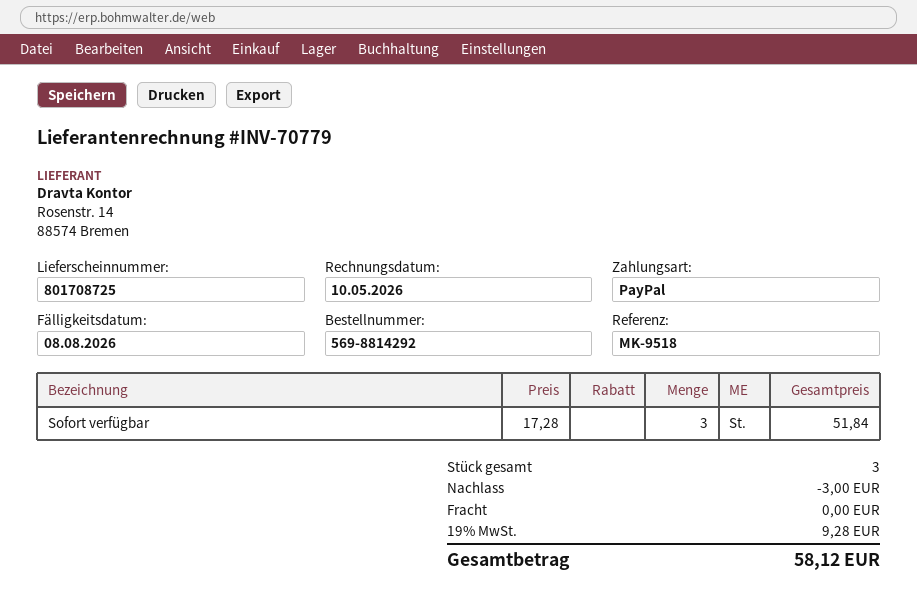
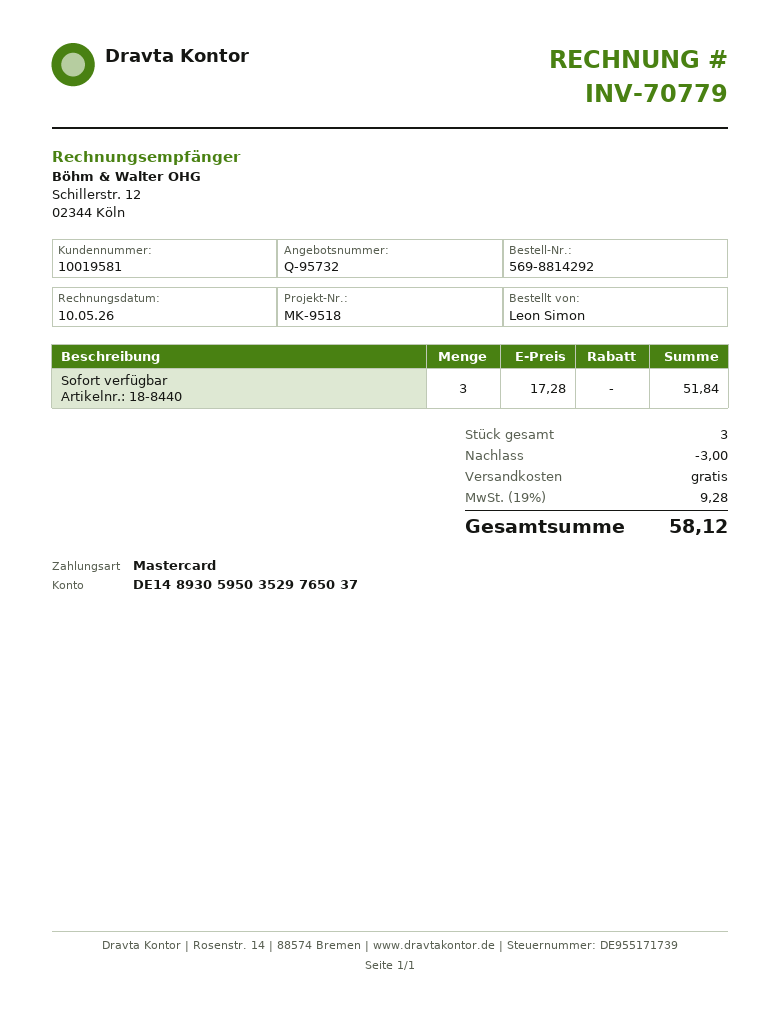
payment method: PayPal -> Mastercard

